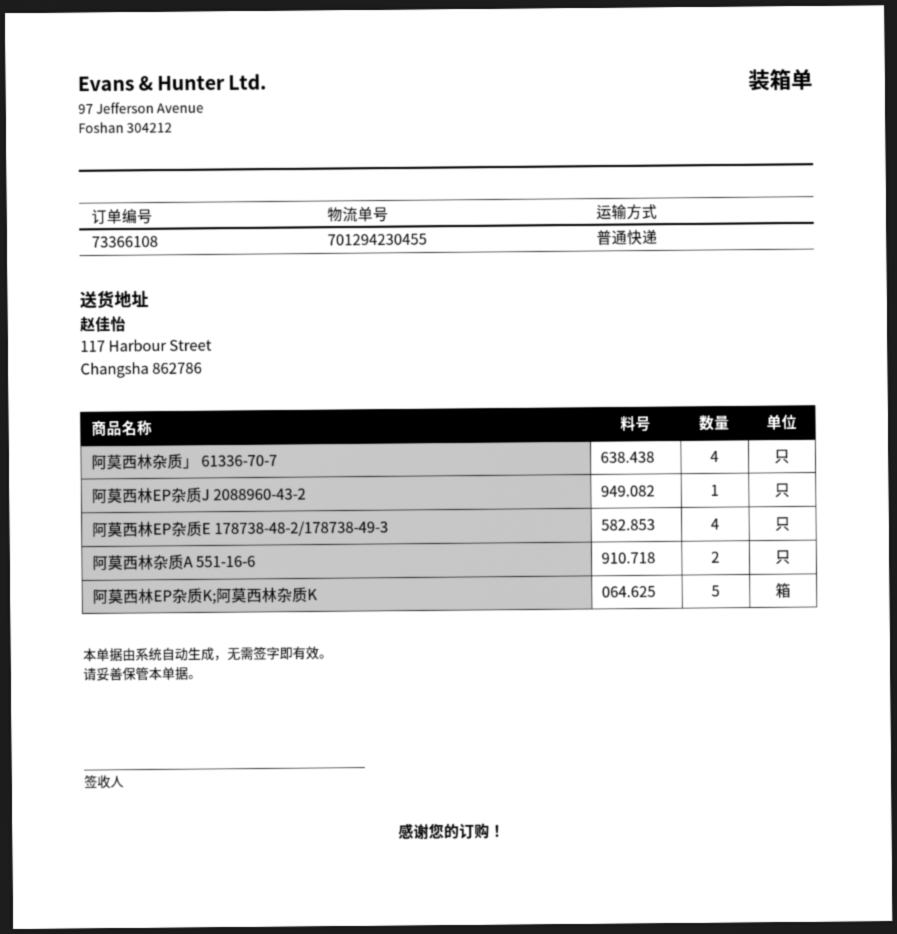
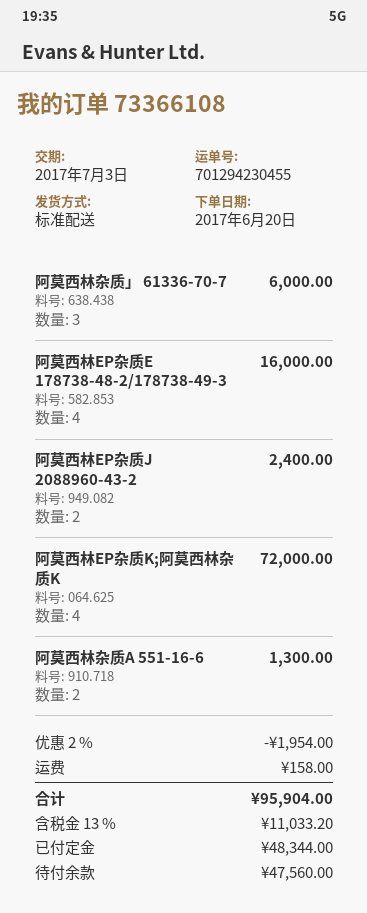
阿莫西林杂质」 61336-70-7: 4 -> 3
阿莫西林EP杂质J 2088960-43-2: 1 -> 2
阿莫西林EP杂质K;阿莫西林杂质K: 5 -> 4

